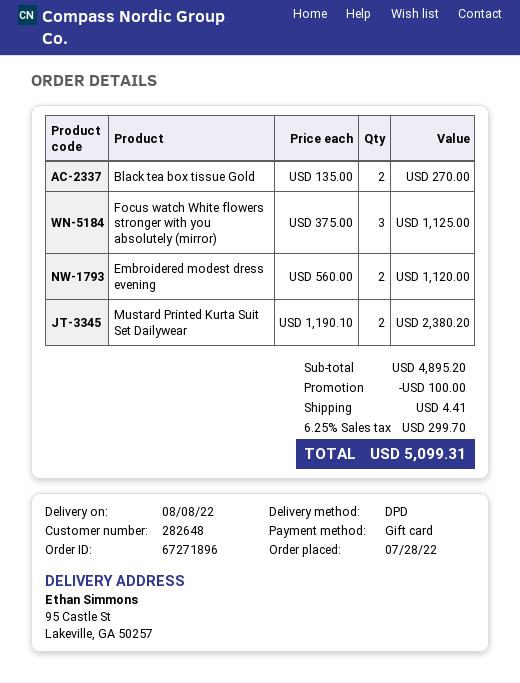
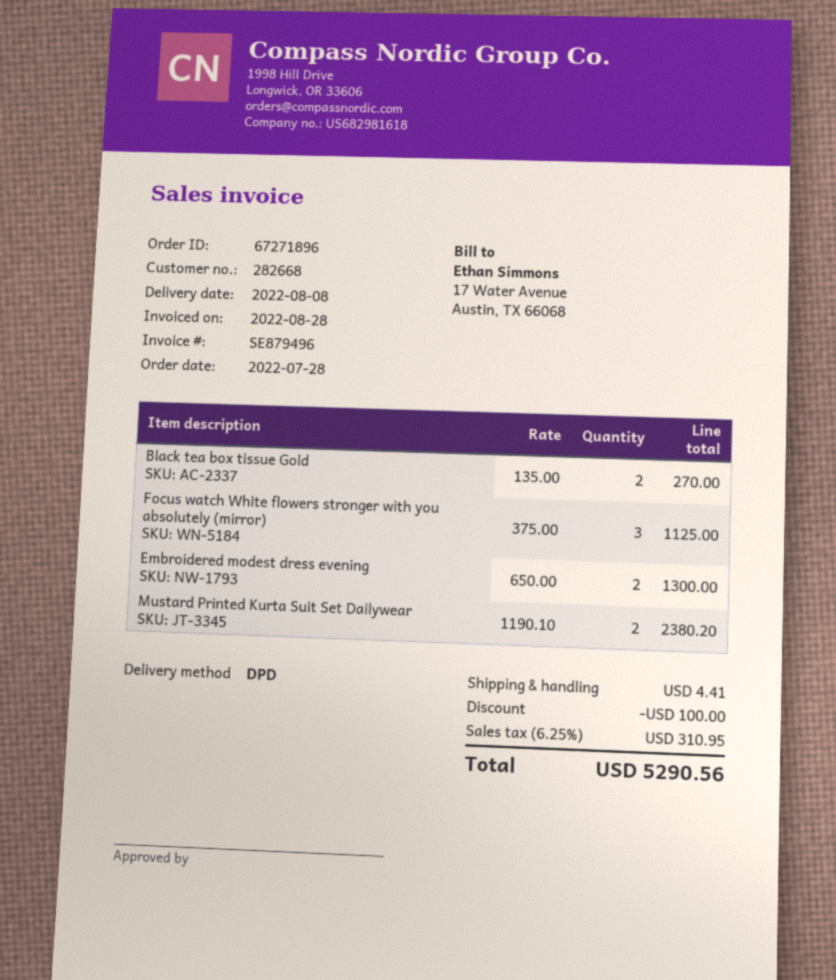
customer number: 282648 -> 282668
Embroidered modest dress evening: 2 x 560.00 = 1120.00 -> 2 x 650.00 = 1300.00
tax: 6.25% = 299.70 -> 6.25% = 310.95
total: 5099.31 -> 5290.56

